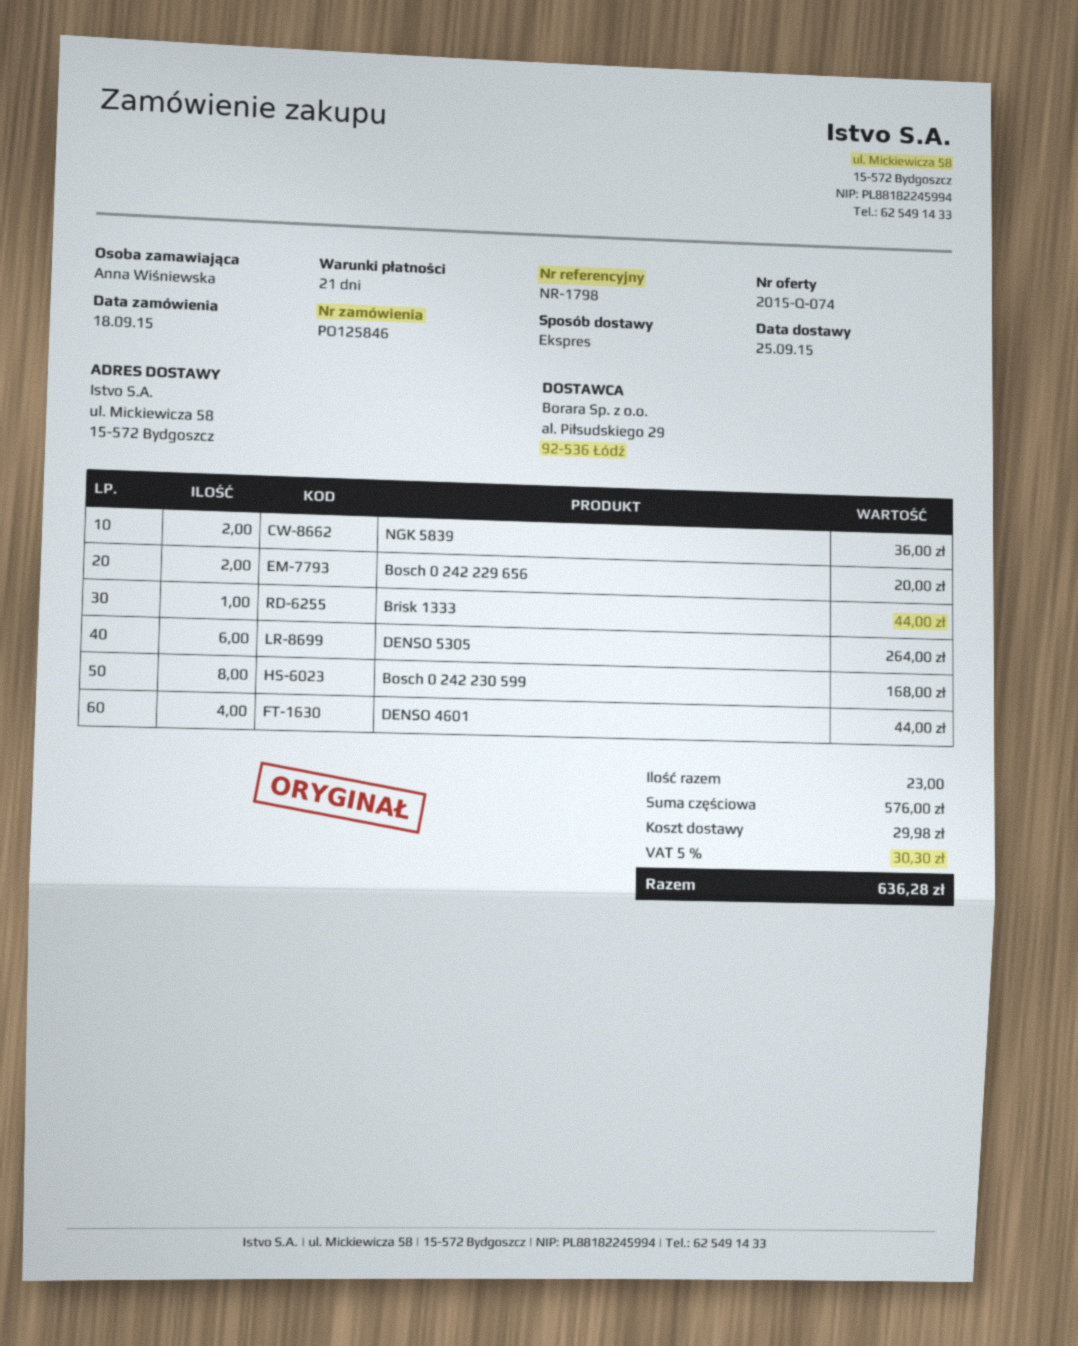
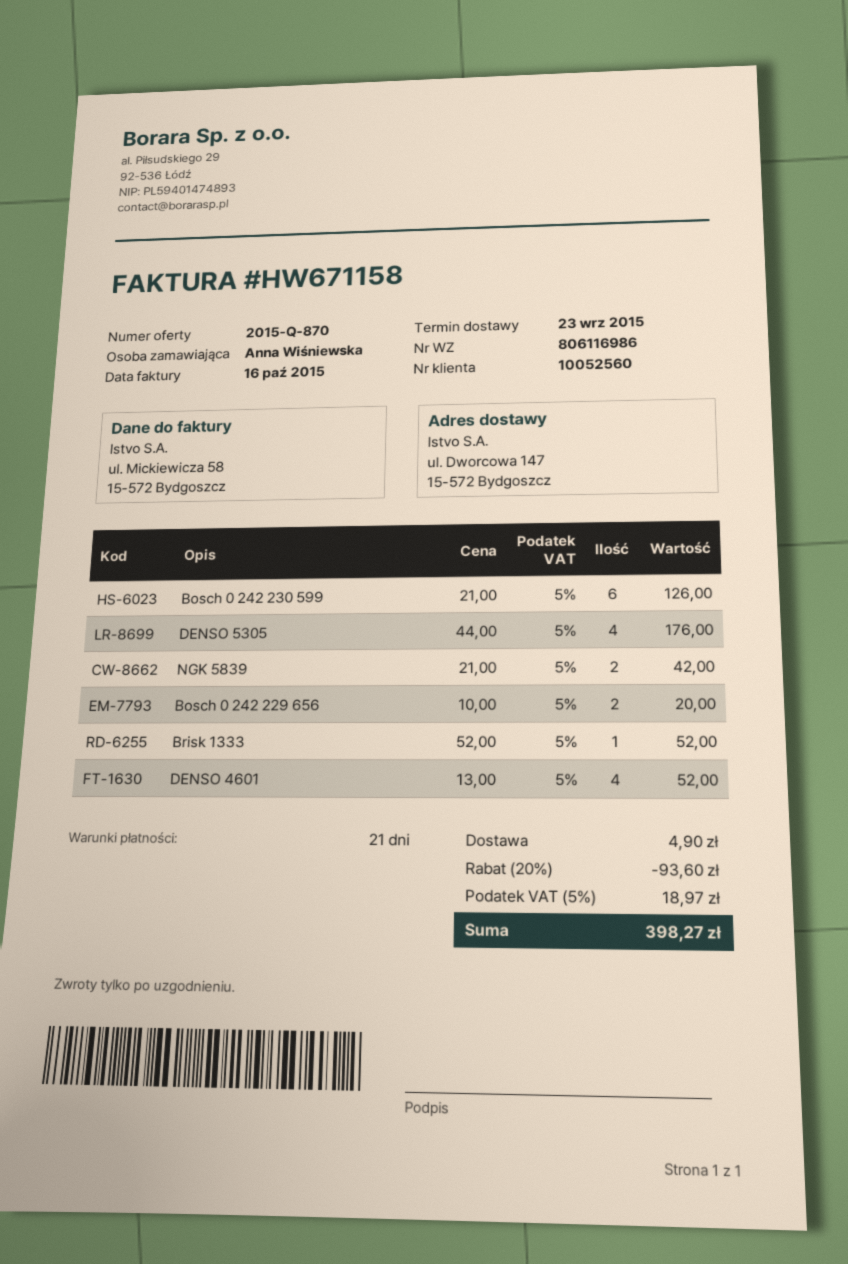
quote number: 2015-Q-074 -> 2015-Q-870
delivery date: 2015-09-25 -> 2015-09-23
ship to: ul. Mickiewicza 58, 15-572 Bydgoszcz -> ul. Dworcowa 147, 15-572 Bydgoszcz
NGK 5839: 2 for 36.00 -> 2 for 42.00
Brisk 1333: 1 for 44.00 -> 1 for 52.00
DENSO 5305: 6 for 264.00 -> 4 for 176.00
Bosch 0 242 230 599: 8 for 168.00 -> 6 for 126.00
DENSO 4601: 4 for 44.00 -> 4 for 52.00
discount: none -> 20% = 93.60
shipping: 29.98 -> 4.90
tax: 5% = 30.30 -> 5% = 18.97
total: 636.28 -> 398.27

